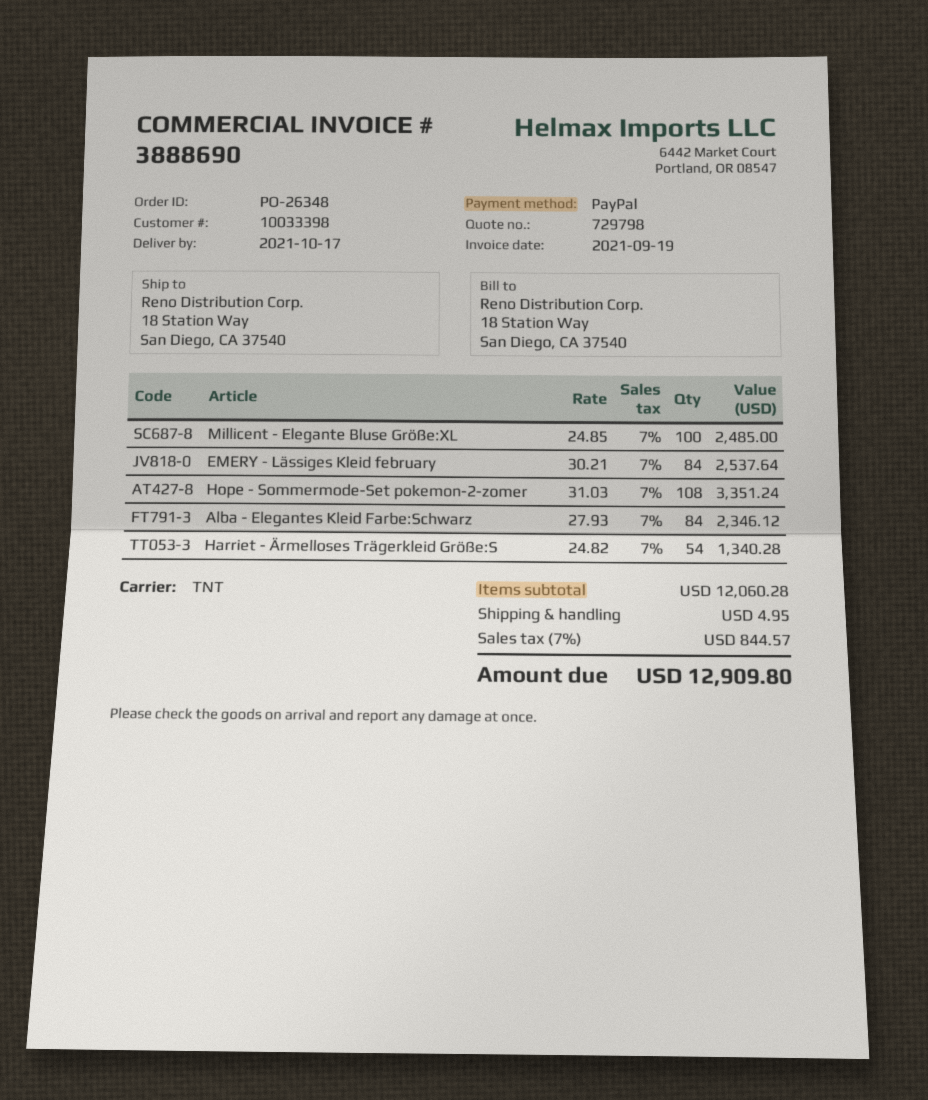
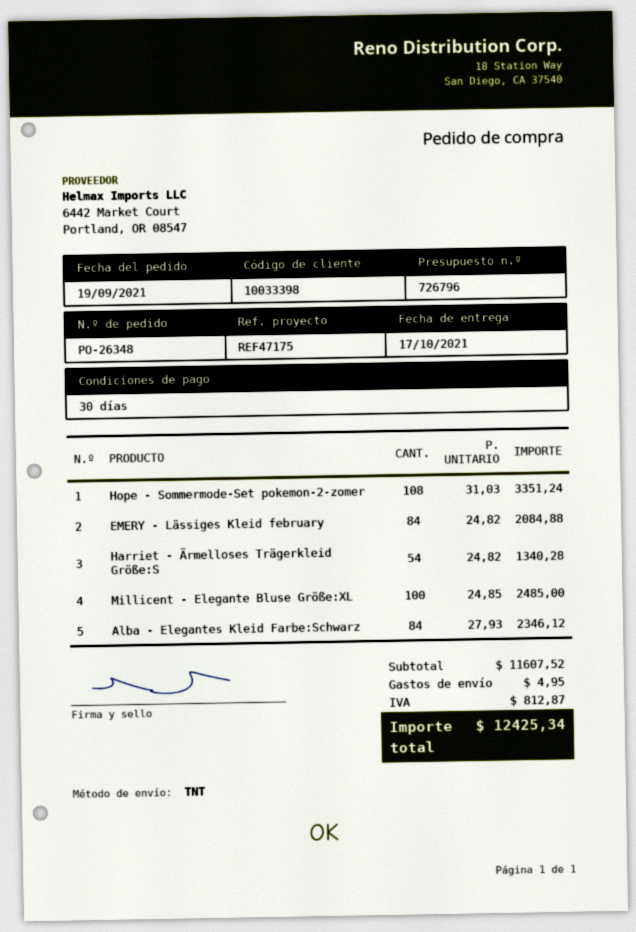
quote number: 729798 -> 726796
EMERY - Lässiges Kleid february: 84 x 30.21 = 2537.64 -> 84 x 24.82 = 2084.88
subtotal: 12060.28 -> 11607.52
tax: 844.57 -> 812.87
total: 12909.80 -> 12425.34

